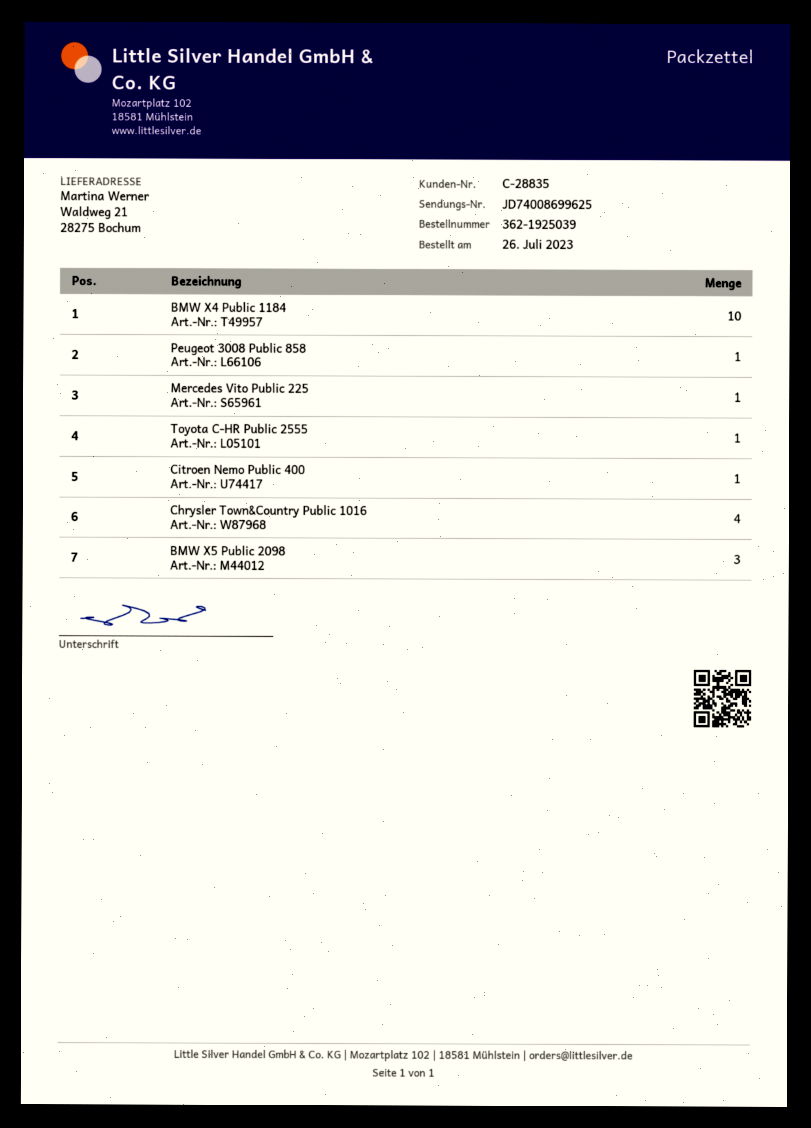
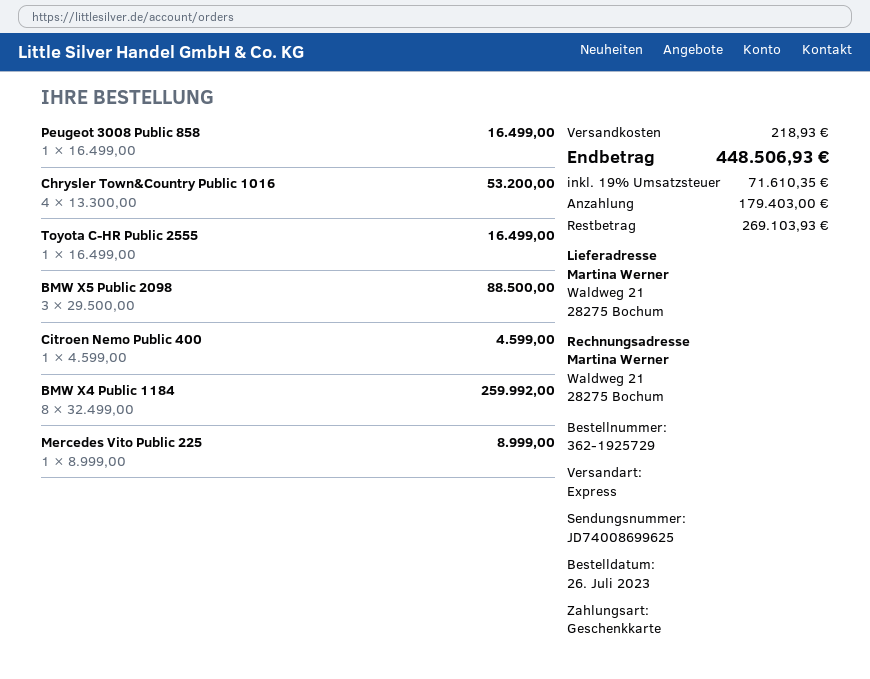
order number: 362-1925039 -> 362-1925729
BMW X4 Public 1184: 10 -> 8

